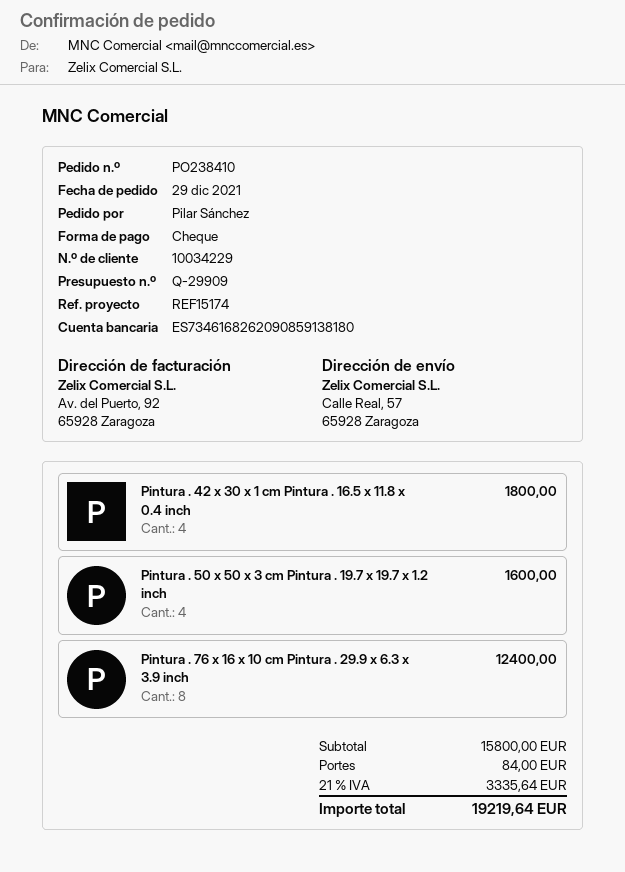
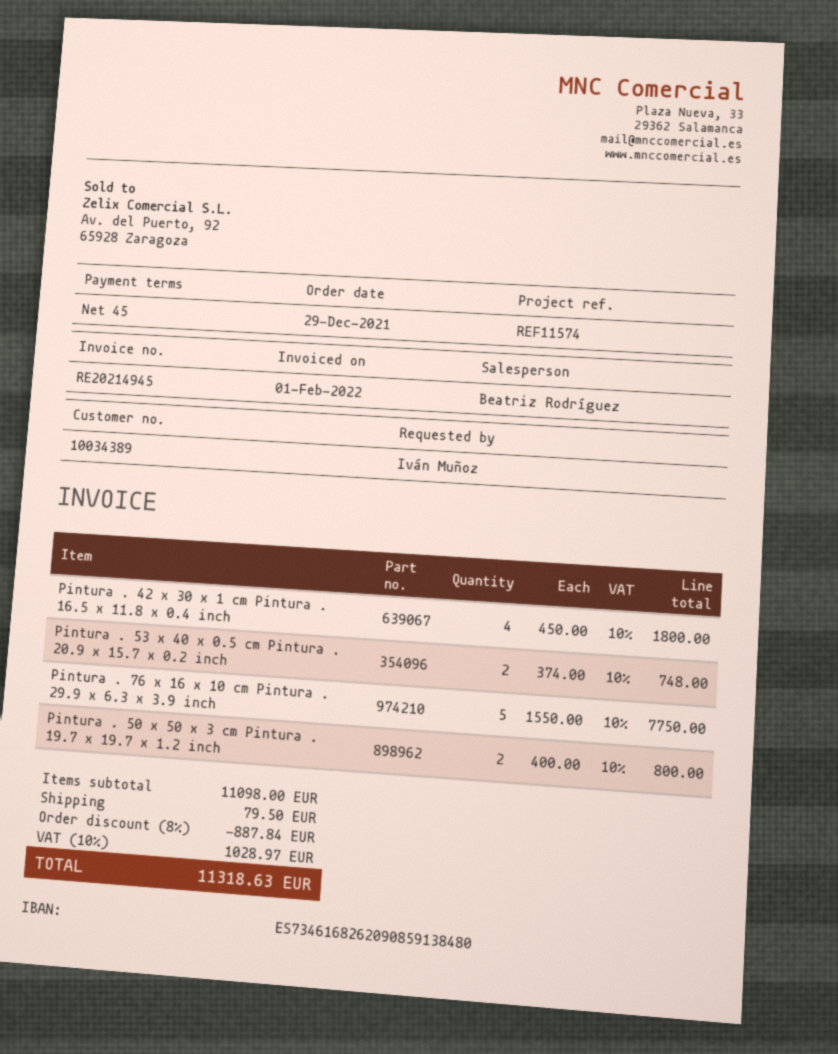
customer number: 10034229 -> 10034389
reference: REF15174 -> REF11574
ordered by: Pilar Sánchez -> Iván Muñoz
bank account: ES7346168262090859138180 -> ES7346168262090859138480
Pintura . 50 x 50 x 3 cm Pintura . 19.7 x 19.7 x 1.2 inch: 4 for 1600.00 -> 2 for 800.00
Pintura . 76 x 16 x 10 cm Pintura . 29.9 x 6.3 x 3.9 inch: 8 for 12400.00 -> 5 for 7750.00
Pintura . 53 x 40 x 0.5 cm Pintura . 20.9 x 15.7 x 0.2 inch: none -> 2 for 748.00
subtotal: 15800.00 -> 11098.00
discount: none -> 8% = 887.84
shipping: 84.00 -> 79.50
tax: 21% = 3335.64 -> 10% = 1028.97
total: 19219.64 -> 11318.63

